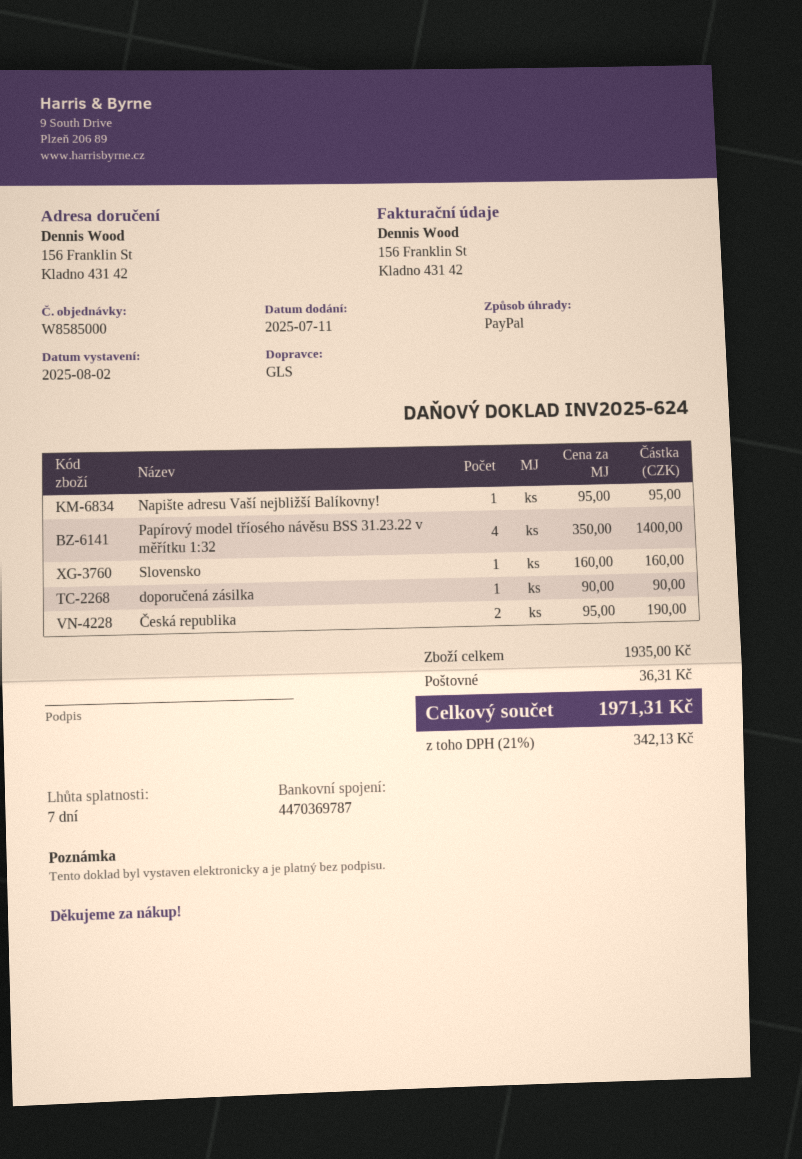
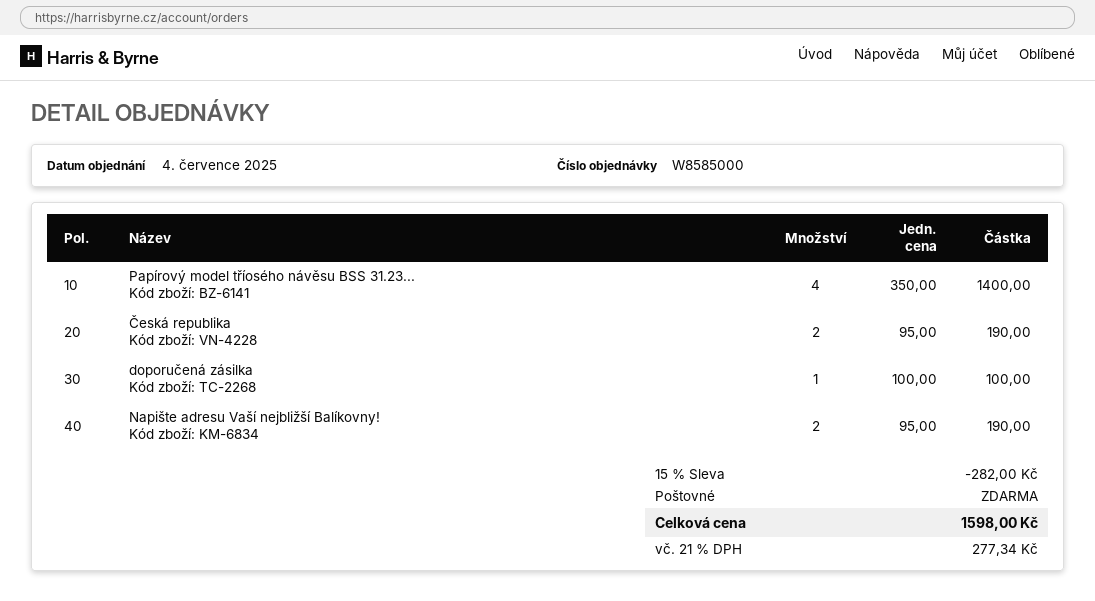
Napište adresu Vaší nejbližší Balíkovny!: 1 x 95.00 = 95.00 -> 2 x 95.00 = 190.00
Slovensko: 1 x 160.00 = 160.00 -> none
doporučená zásilka: 1 x 90.00 = 90.00 -> 1 x 100.00 = 100.00
discount: none -> 15% = 282.00
shipping: 36.31 -> 0.00
tax: 21% = 342.13 -> 21% = 277.34
total: 1971.31 -> 1598.00

